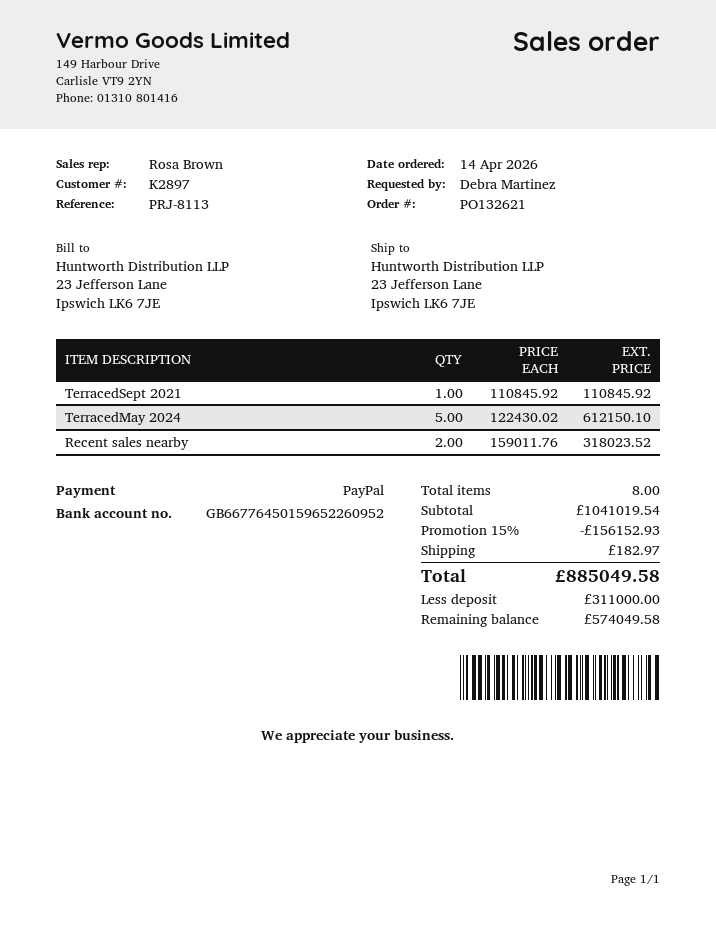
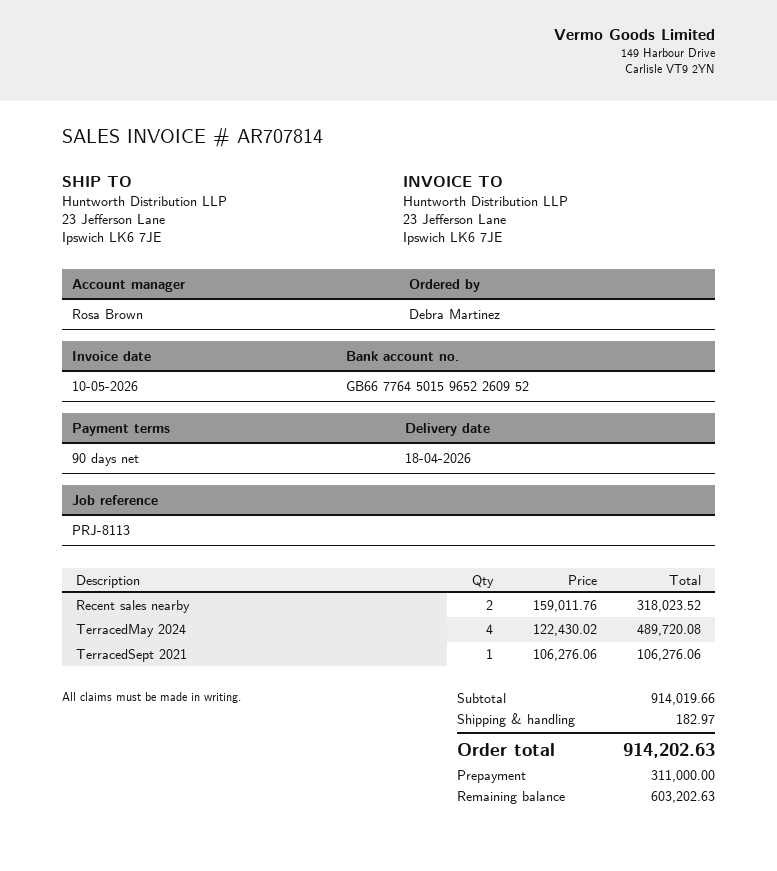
TerracedSept 2021: 1 x 110845.92 = 110845.92 -> 1 x 106276.06 = 106276.06
TerracedMay 2024: 5 x 122430.02 = 612150.10 -> 4 x 122430.02 = 489720.08
subtotal: 1041019.54 -> 914019.66
discount: 15% = 156152.93 -> none
total: 885049.58 -> 914202.63
balance: 574049.58 -> 603202.63

